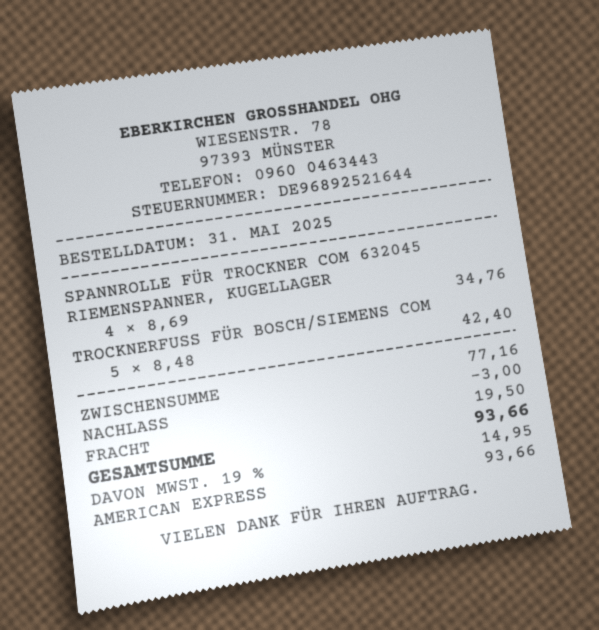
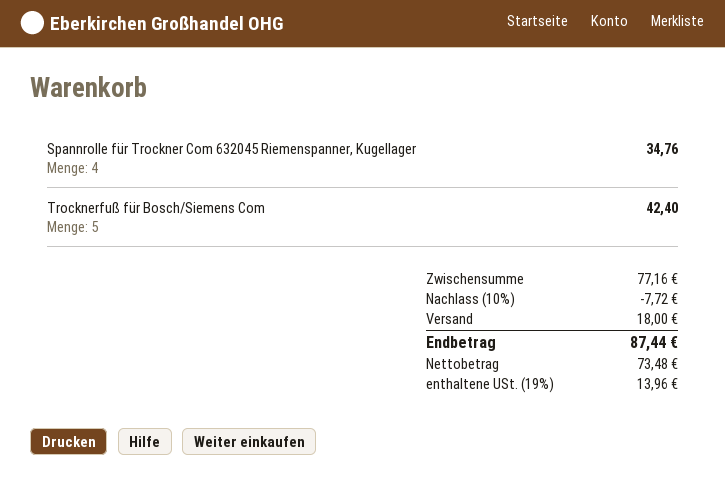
discount: 3.00 -> 7.72
shipping: 19.50 -> 18.00
tax: 19% = 14.95 -> 19% = 13.96
total: 93.66 -> 87.44

